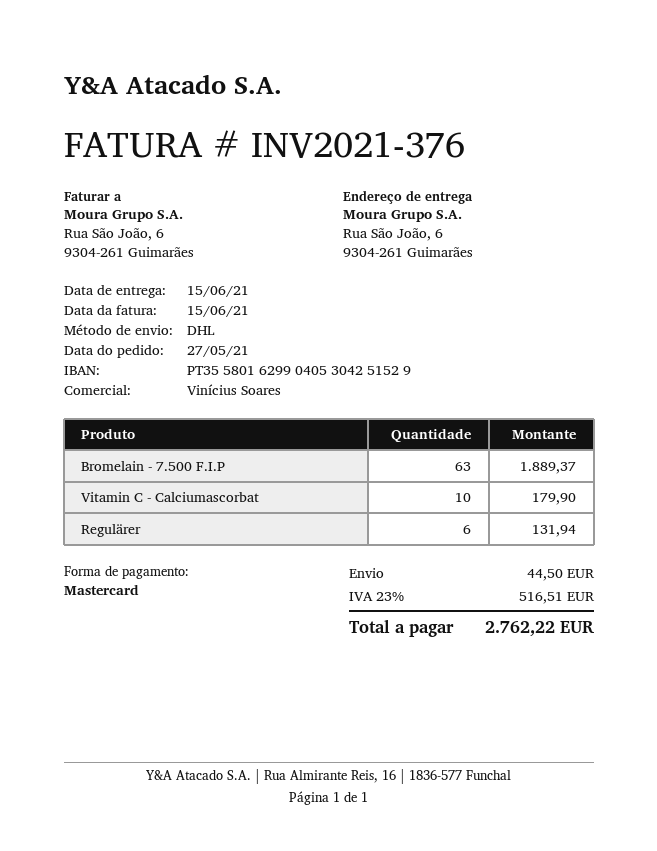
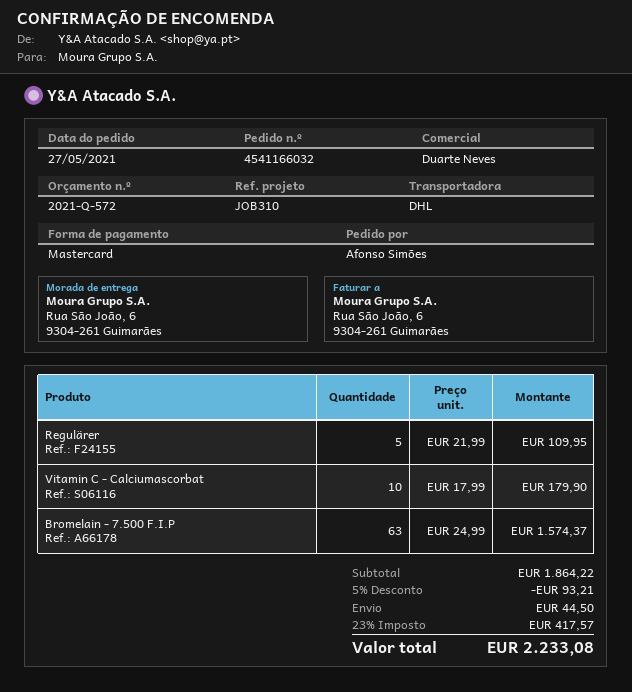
sales rep: Vinícius Soares -> Duarte Neves
Bromelain - 7.500 F.I.P: 63 for 1889.37 -> 63 for 1574.37
Regulärer: 6 for 131.94 -> 5 for 109.95
discount: none -> 5% = 93.21
tax: 23% = 516.51 -> 23% = 417.57
total: 2762.22 -> 2233.08

